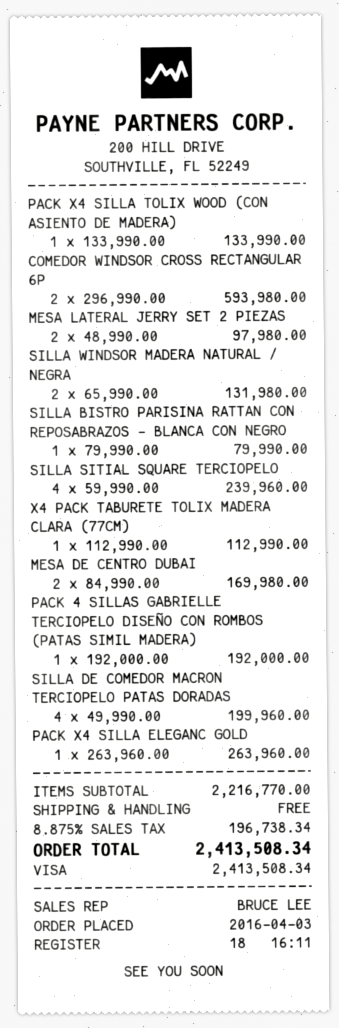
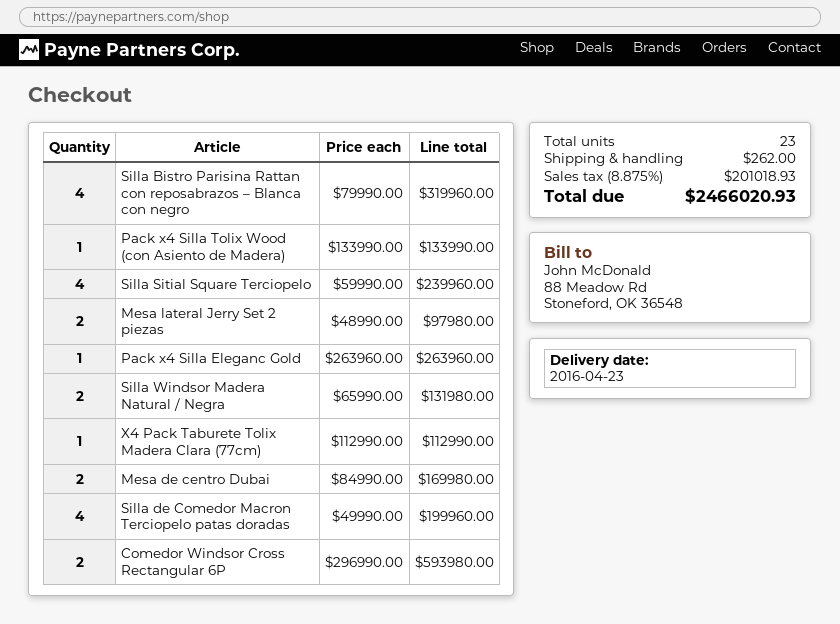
SILLA BISTRO PARISINA RATTAN CON REPOSABRAZOS – BLANCA CON NEGRO: 1 x 79990.00 = 79990.00 -> 4 x 79990.00 = 319960.00
PACK 4 SILLAS GABRIELLE TERCIOPELO DISEÑO CON ROMBOS (PATAS SIMIL MADERA): 1 x 192000.00 = 192000.00 -> none
shipping: 0.00 -> 262.00
tax: 8.875% = 196738.34 -> 8.875% = 201018.93
total: 2413508.34 -> 2466020.93

